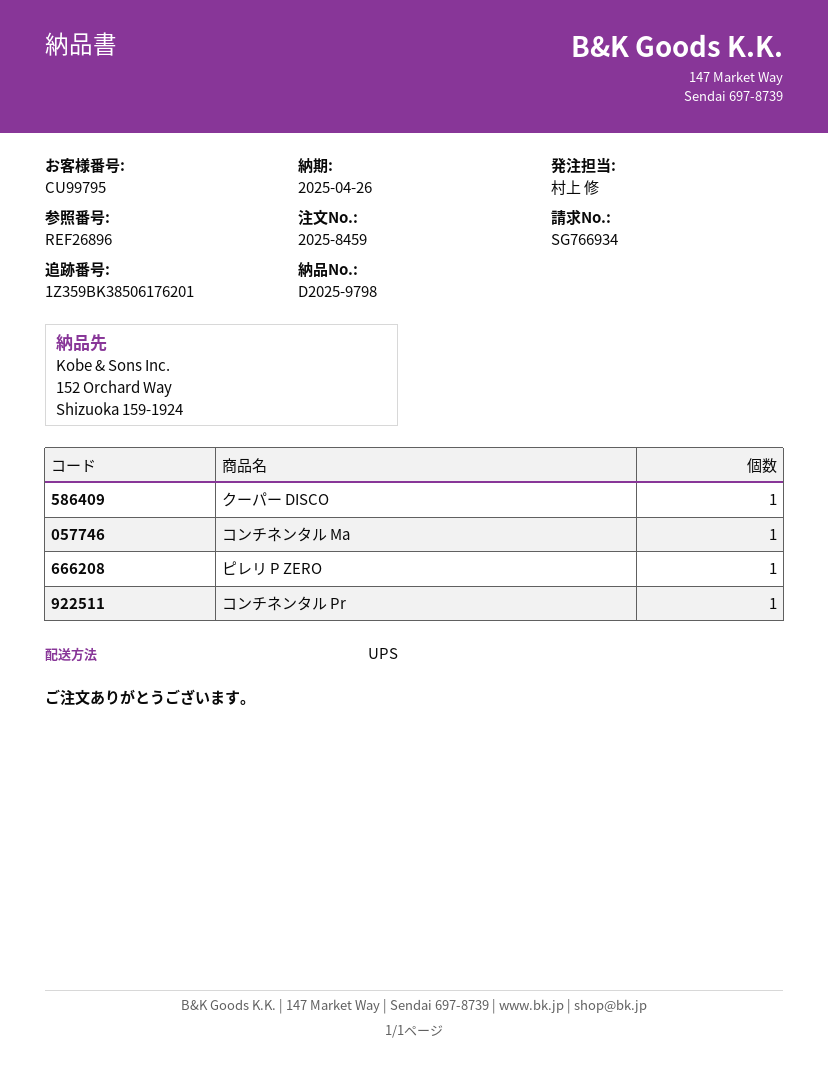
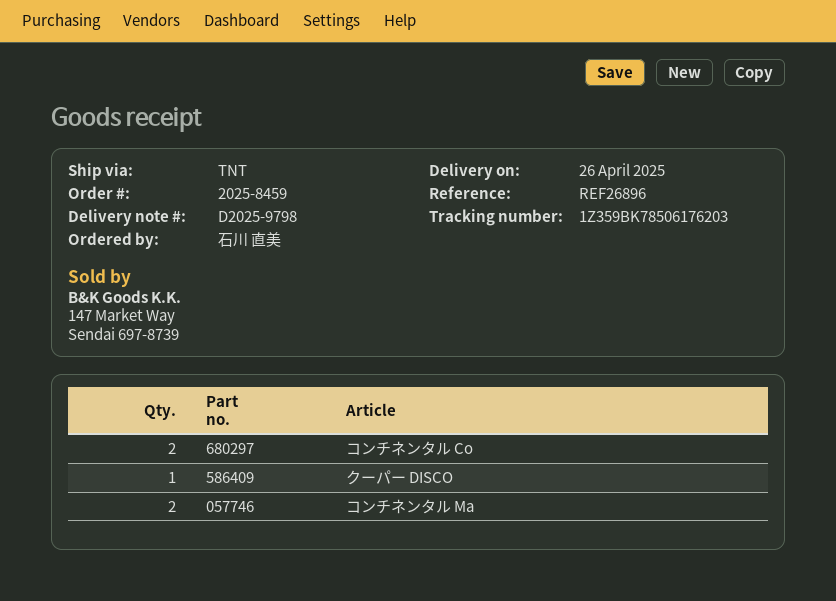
ordered by: 村上 修 -> 石川 直美
shipping method: UPS -> TNT
tracking number: 1Z359BK38506176201 -> 1Z359BK78506176203
コンチネンタル Ma: 1 -> 2
ピレリ P ZERO: 1 -> none
コンチネンタル Pr: 1 -> none
コンチネンタル Co: none -> 2

